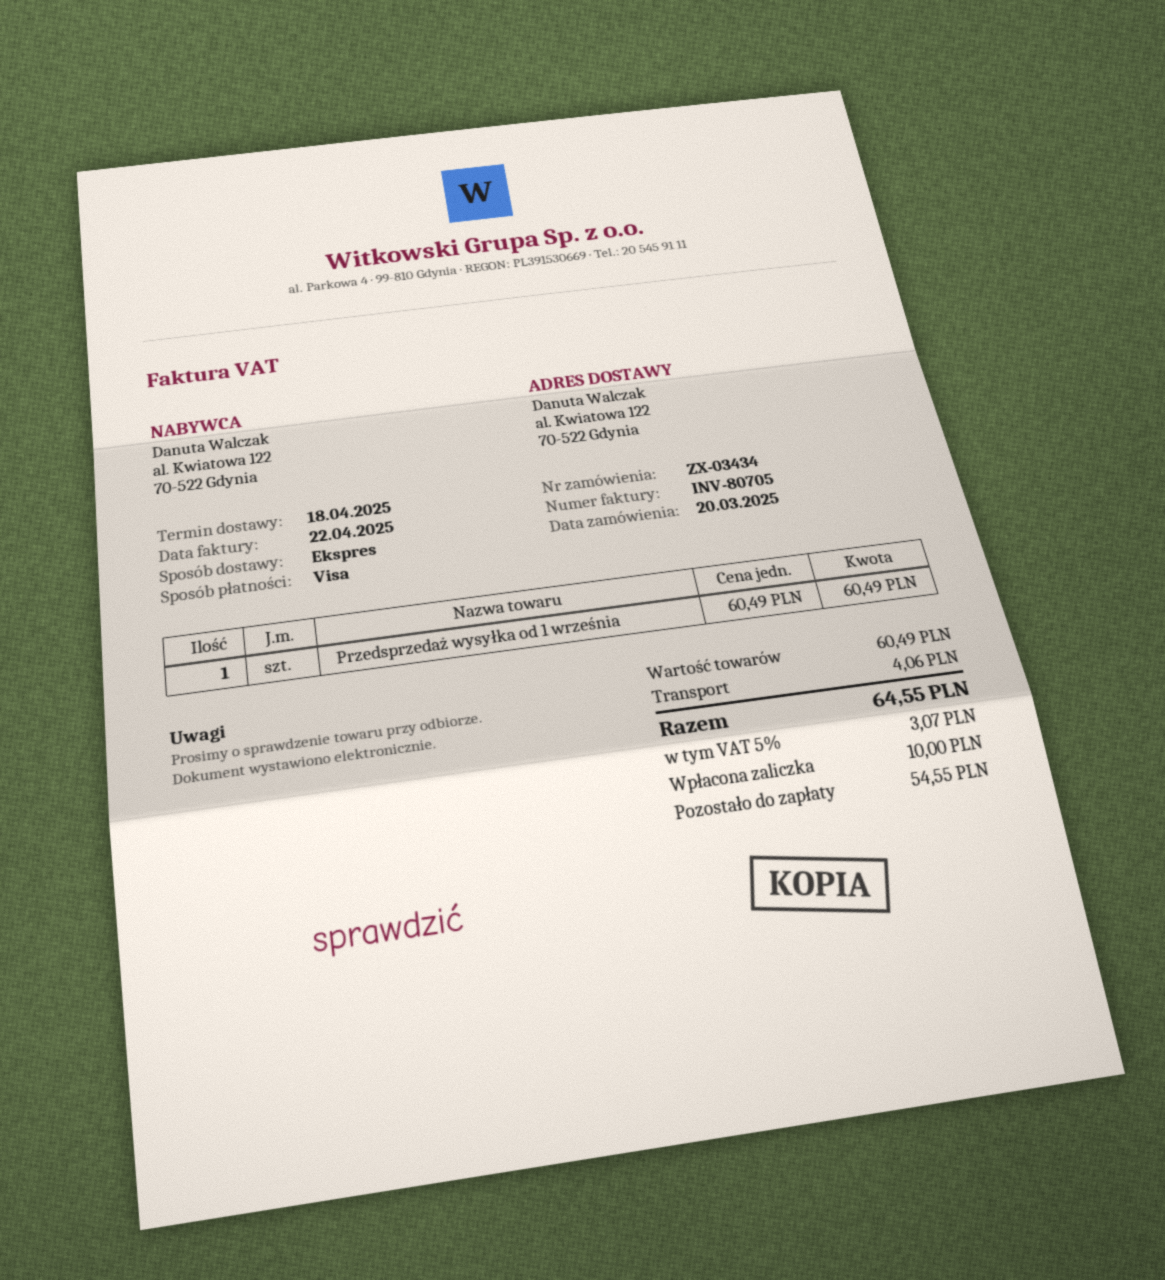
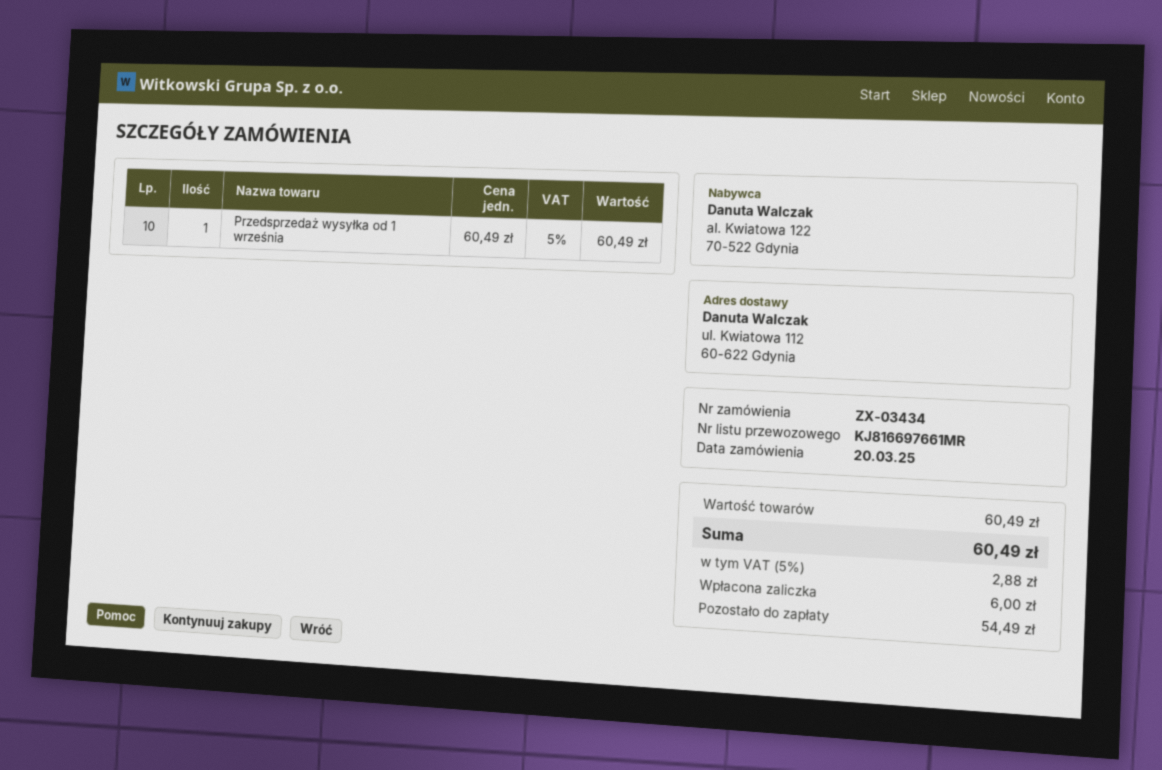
ship to: al. Kwiatowa 122, 70-522 Gdynia -> ul. Kwiatowa 112, 60-622 Gdynia
shipping: 4.06 -> none
tax: 5% = 3.07 -> 5% = 2.88
total: 64.55 -> 60.49
deposit: 10.00 -> 6.00
balance: 54.55 -> 54.49

